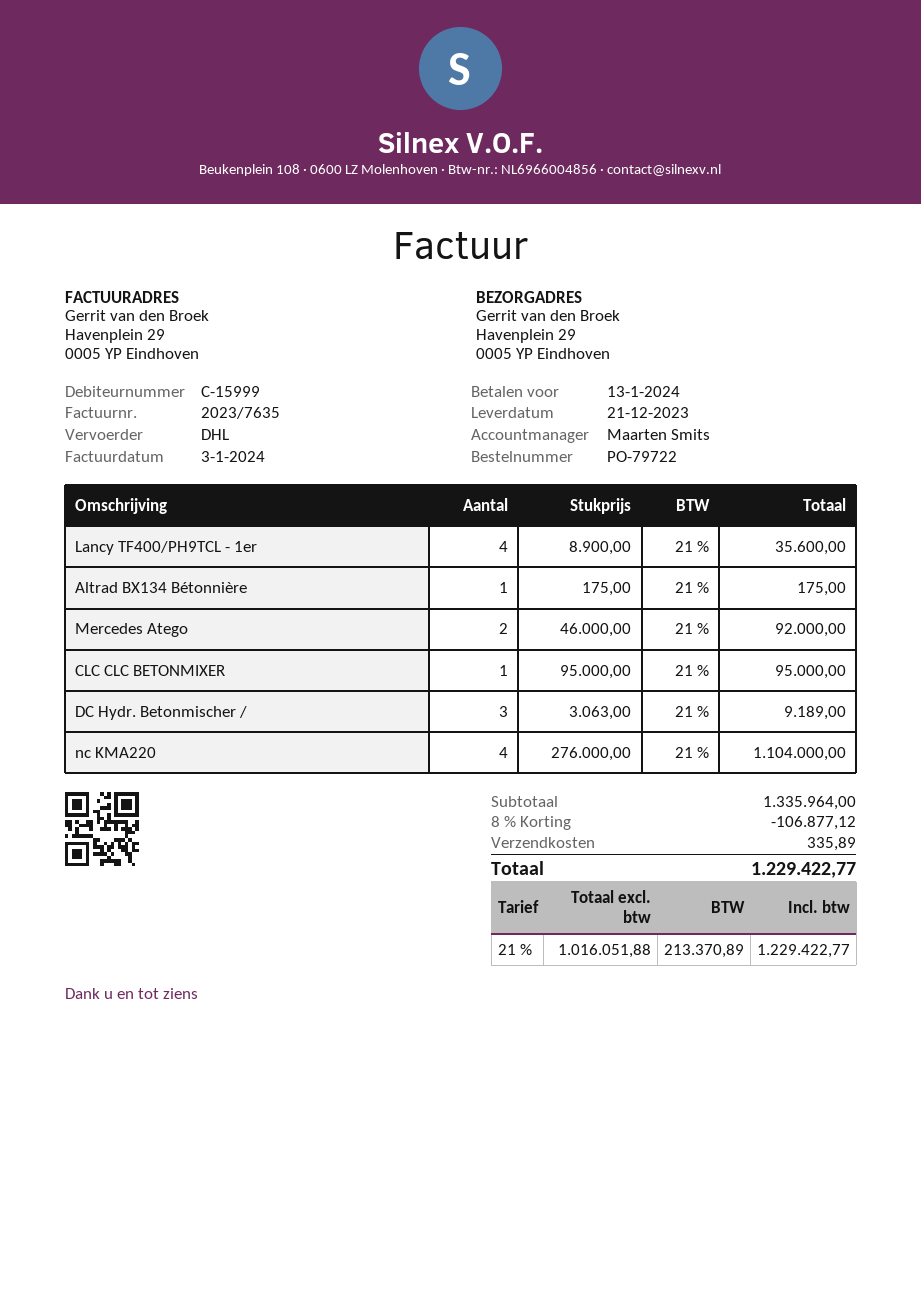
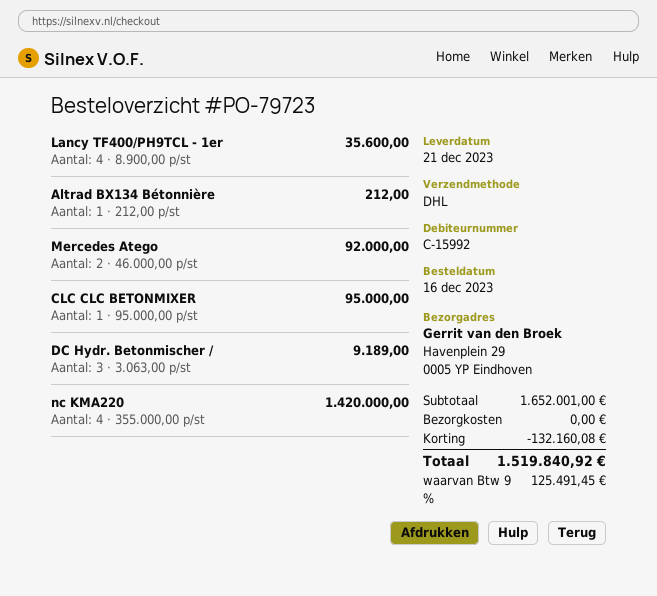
order number: PO-79722 -> PO-79723
customer number: C-15999 -> C-15992
Altrad BX134 Bétonnière: 1 x 175.00 = 175.00 -> 1 x 212.00 = 212.00
nc KMA220: 4 x 276000.00 = 1104000.00 -> 4 x 355000.00 = 1420000.00
subtotal: 1335964.00 -> 1652001.00
discount: 106877.12 -> 132160.08
shipping: 335.89 -> 0.00
tax: 21% = 213370.89 -> 9% = 125491.45
total: 1229422.77 -> 1519840.92

